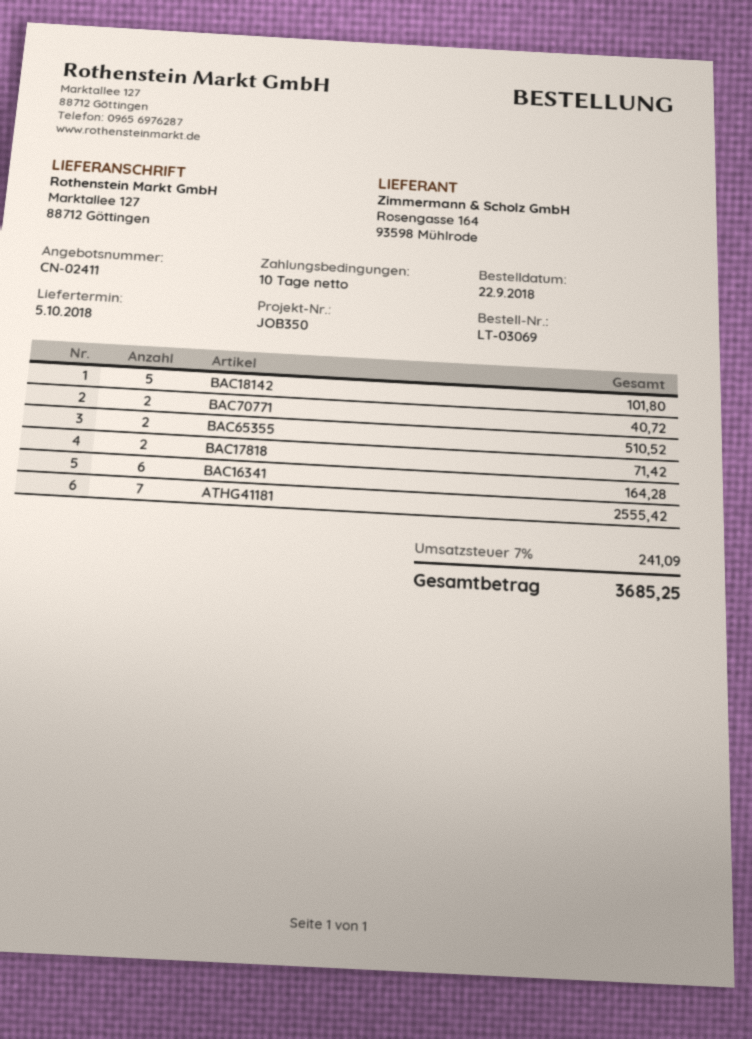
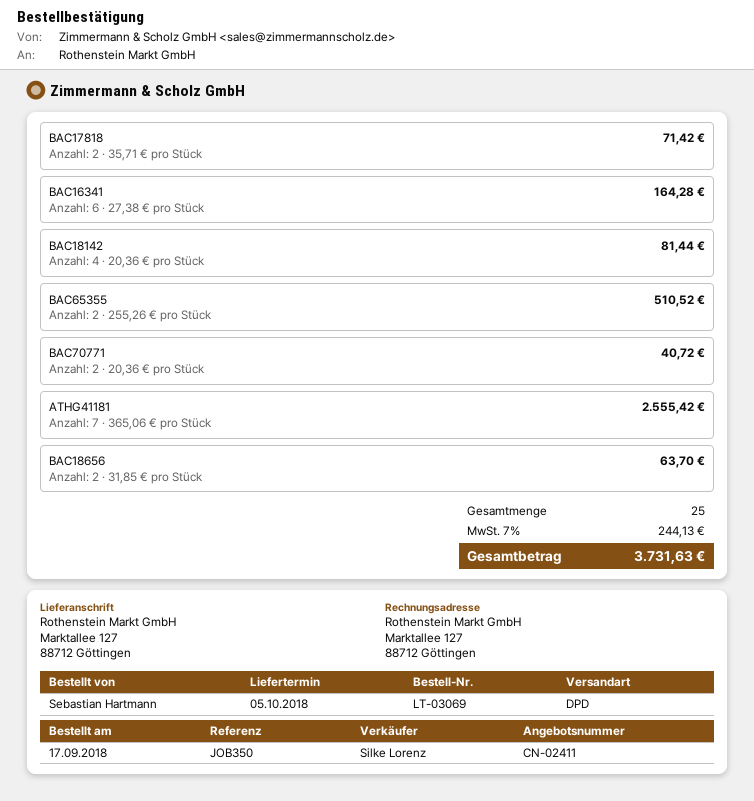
order date: 2018-09-22 -> 2018-09-17
BAC18142: 5 for 101.80 -> 4 for 81.44
BAC18656: none -> 2 for 63.70
tax: 7% = 241.09 -> 7% = 244.13
total: 3685.25 -> 3731.63

